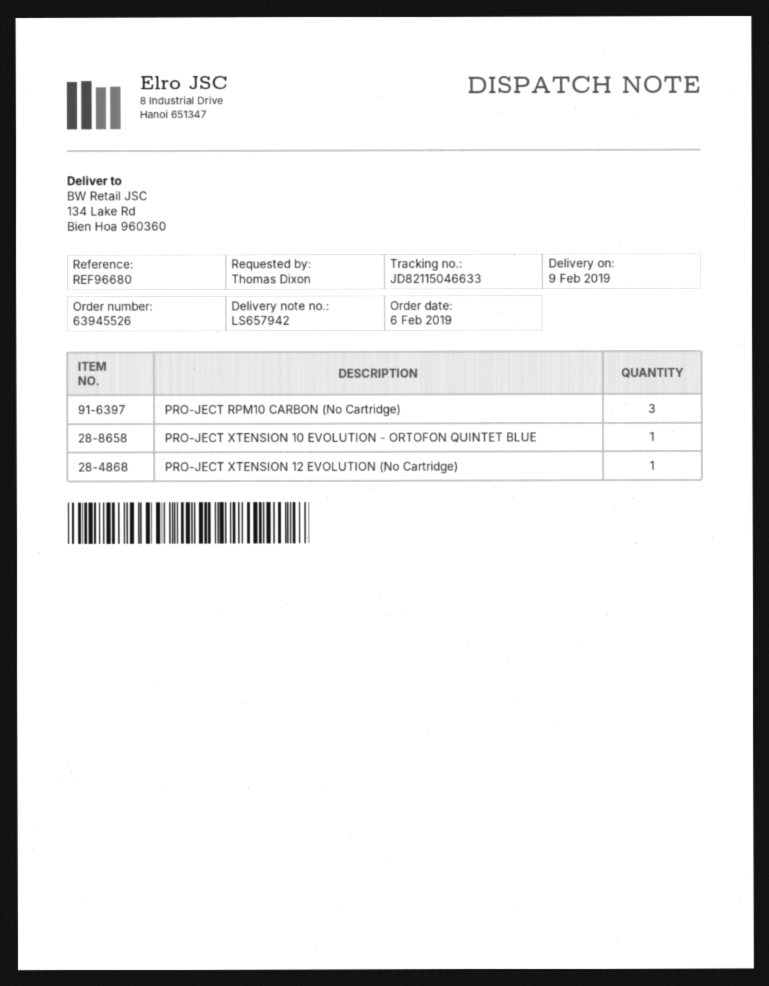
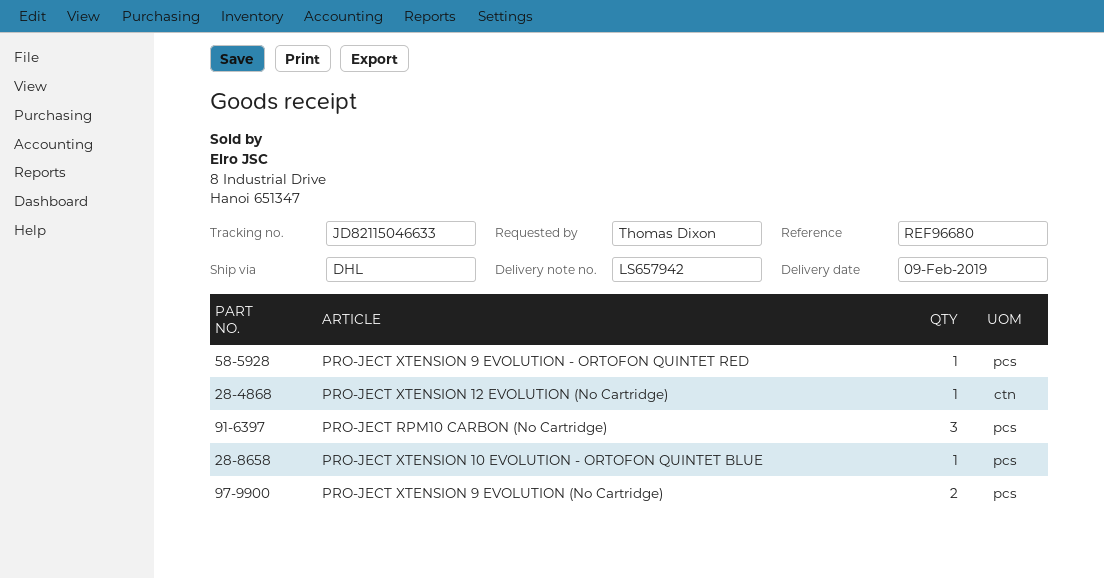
PRO-JECT XTENSION 9 EVOLUTION - ORTOFON QUINTET RED: none -> 1
PRO-JECT XTENSION 9 EVOLUTION (No Cartridge): none -> 2

